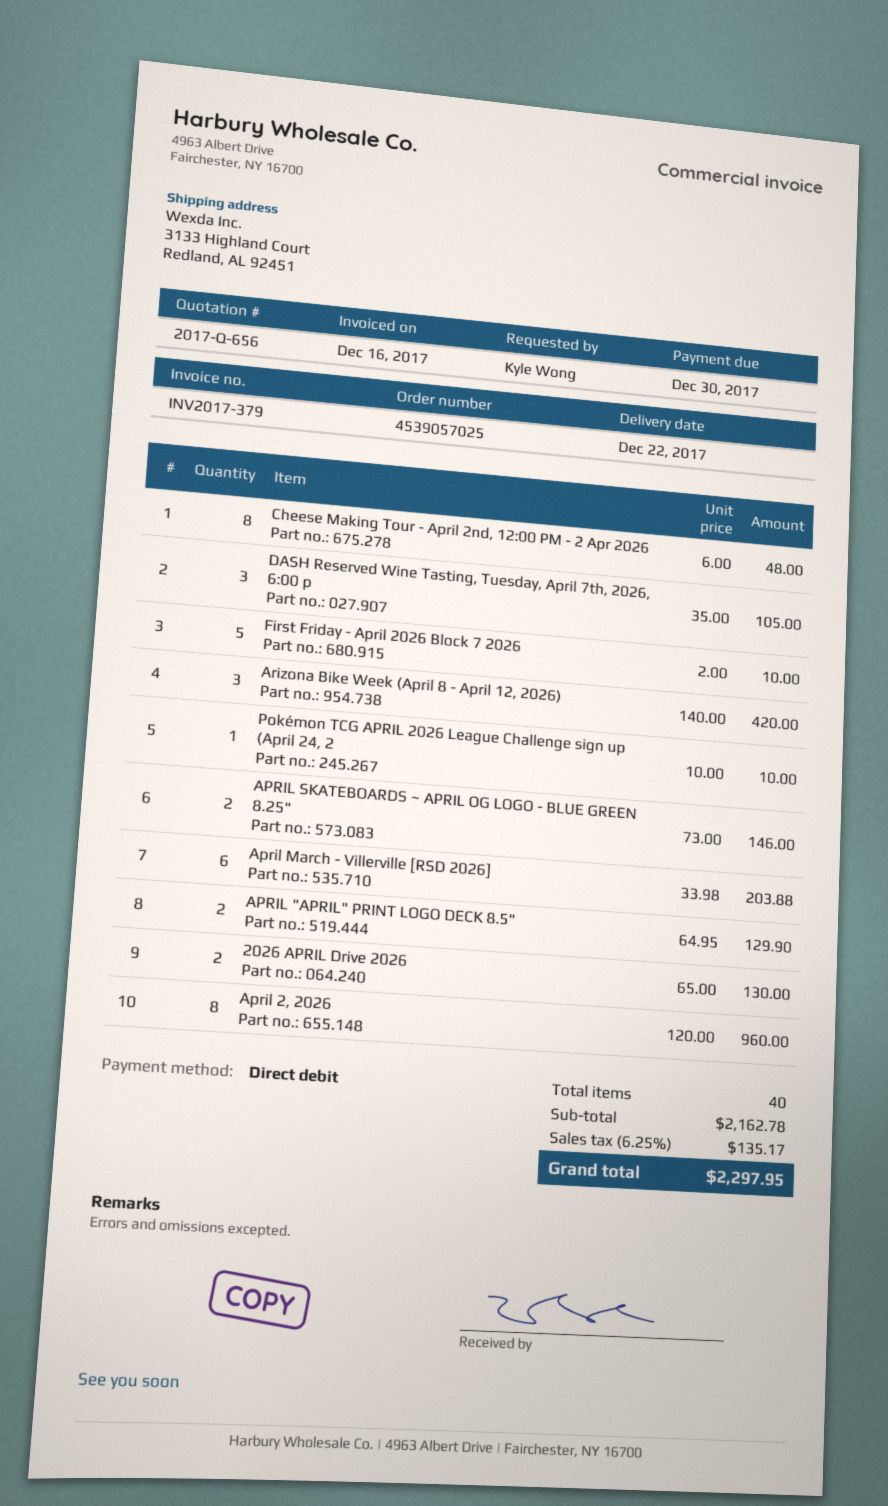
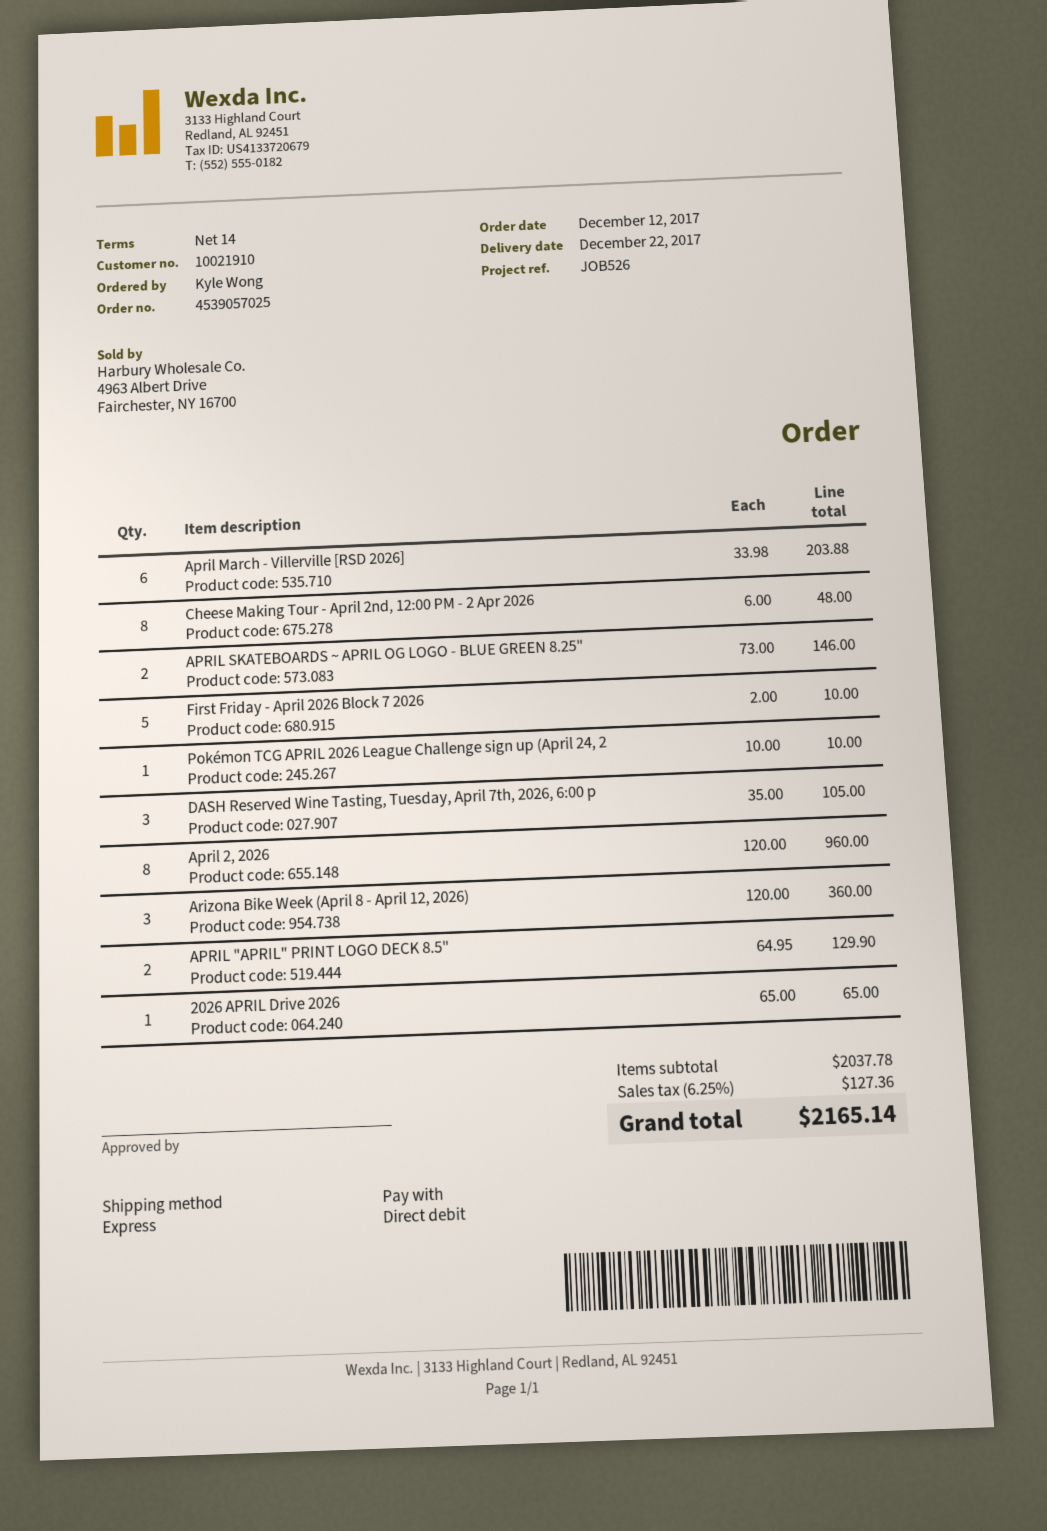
Arizona Bike Week (April 8 - April 12, 2026): 3 x 140.00 = 420.00 -> 3 x 120.00 = 360.00
2026 APRIL Drive 2026: 2 x 65.00 = 130.00 -> 1 x 65.00 = 65.00
subtotal: 2162.78 -> 2037.78
tax: 6.25% = 135.17 -> 6.25% = 127.36
total: 2297.95 -> 2165.14

